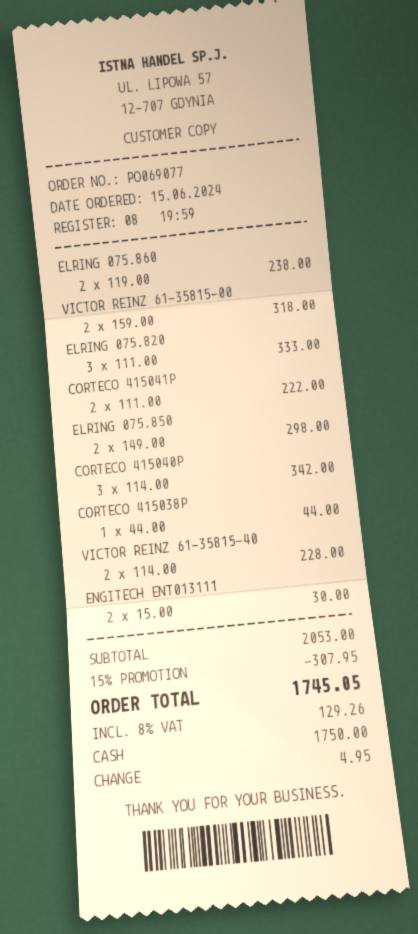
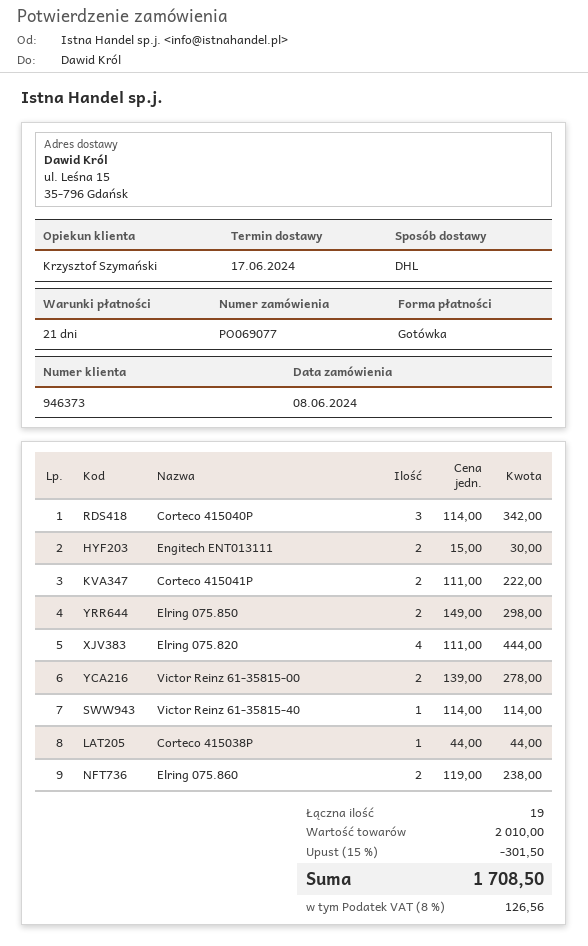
order date: 2024-06-15 -> 2024-06-08
VICTOR REINZ 61-35815-00: 2 x 159.00 = 318.00 -> 2 x 139.00 = 278.00
ELRING 075.820: 3 x 111.00 = 333.00 -> 4 x 111.00 = 444.00
VICTOR REINZ 61-35815-40: 2 x 114.00 = 228.00 -> 1 x 114.00 = 114.00
subtotal: 2053.00 -> 2010.00
discount: 15% = 307.95 -> 15% = 301.50
tax: 8% = 129.26 -> 8% = 126.56
total: 1745.05 -> 1708.50

